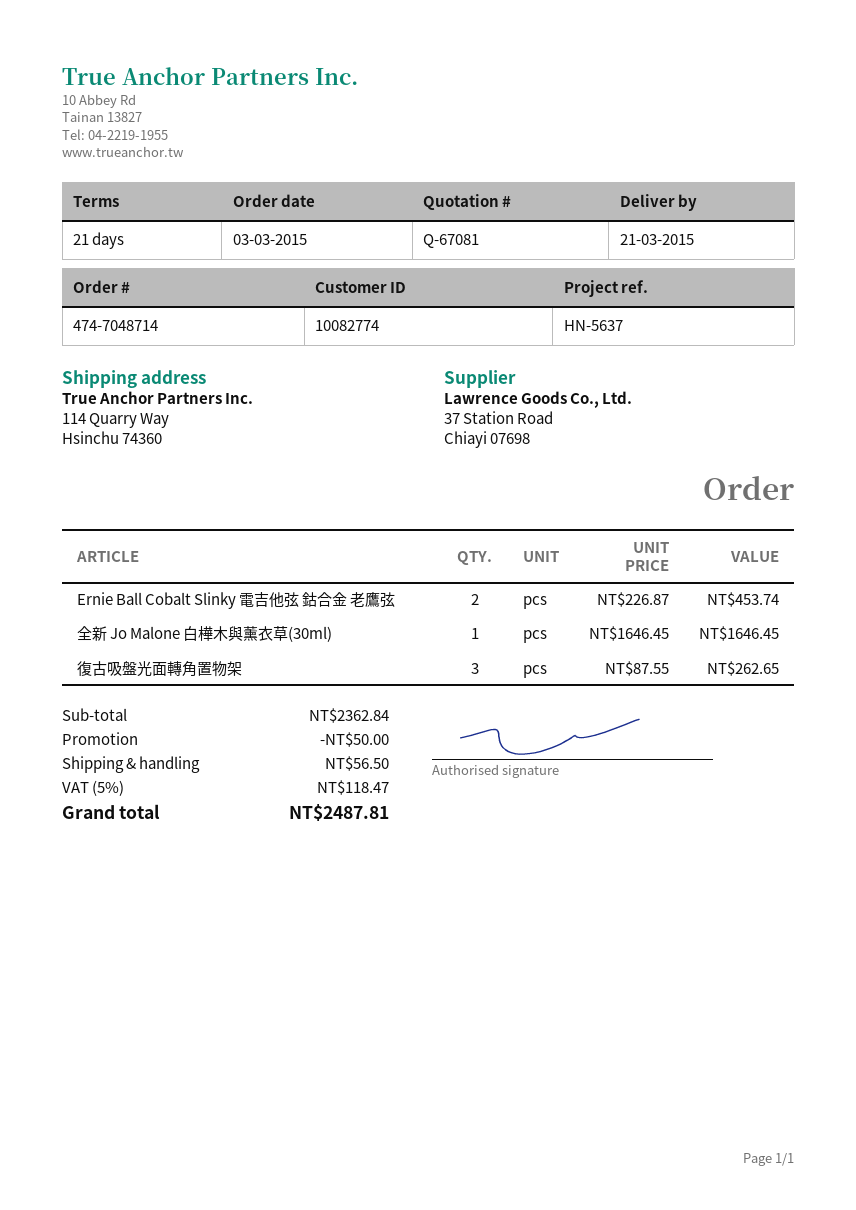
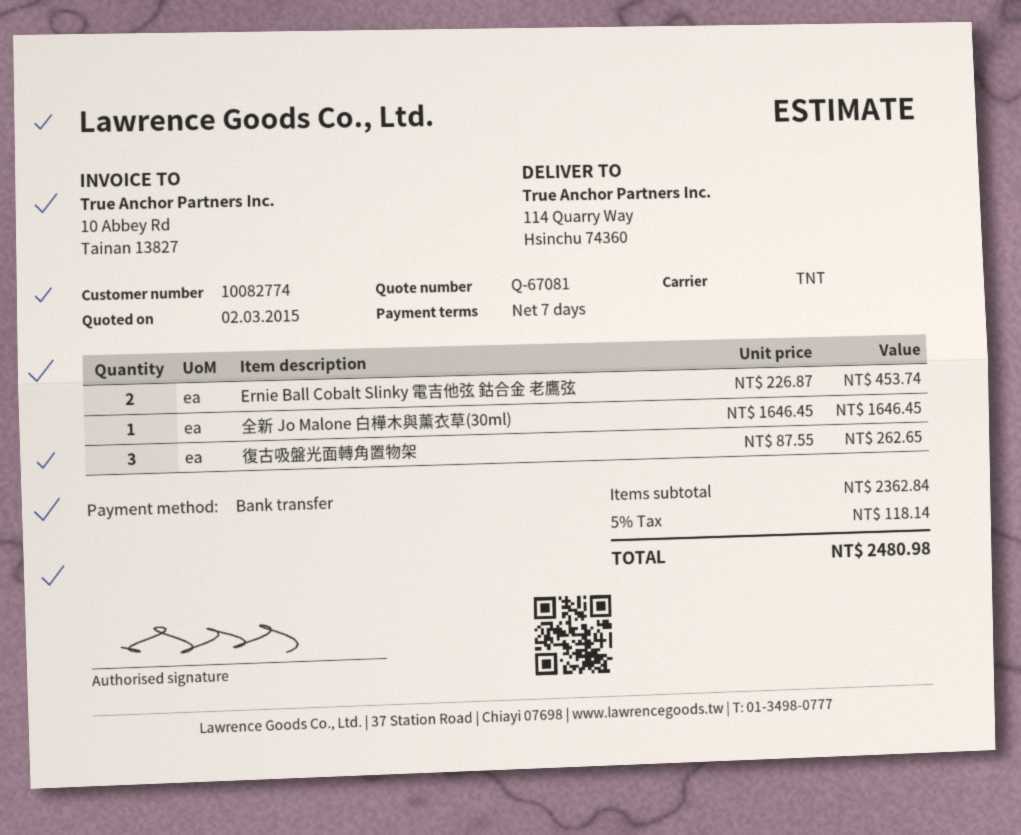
payment terms: 21 days -> 7 days
discount: 50.00 -> none
shipping: 56.50 -> none
tax: 5% = 118.47 -> 5% = 118.14
total: 2487.81 -> 2480.98

